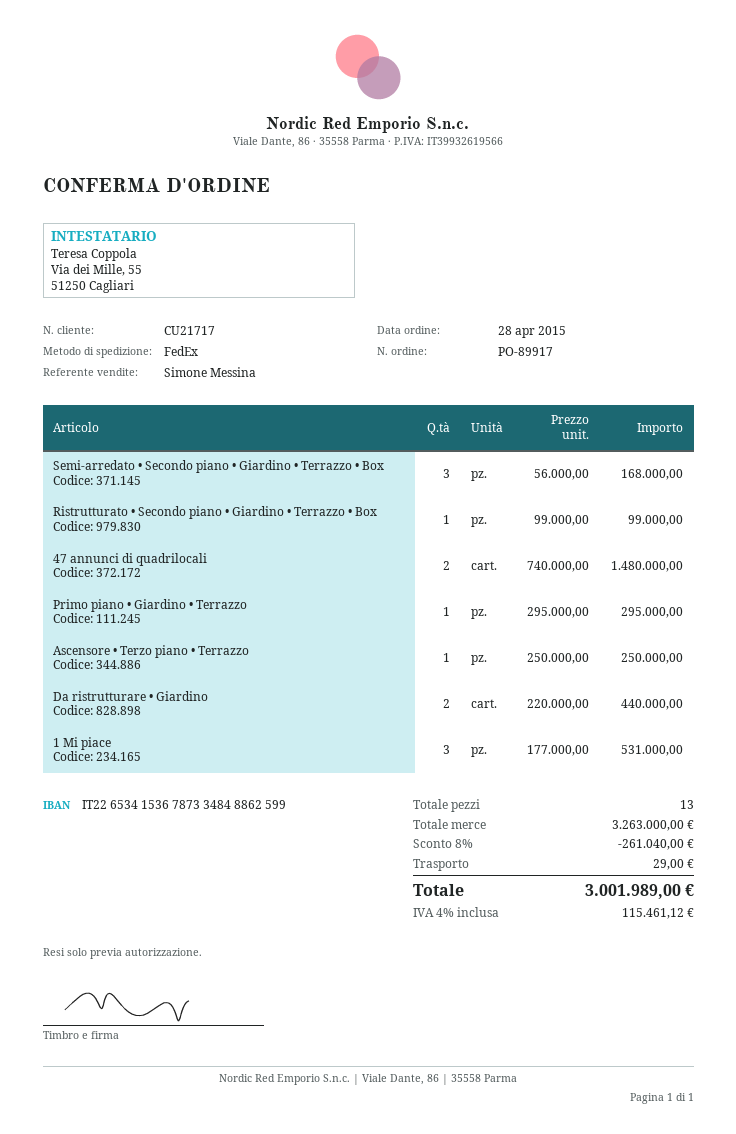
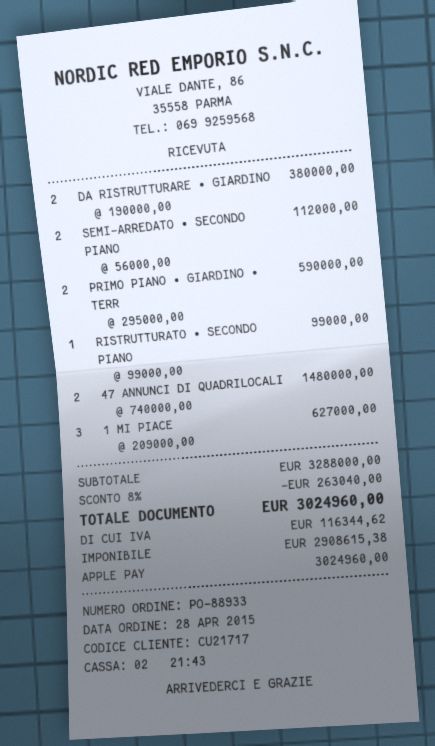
order number: PO-89917 -> PO-88933
Semi-arredato • Secondo piano • Giardino • Terrazzo • Box: 3 x 56000.00 = 168000.00 -> 2 x 56000.00 = 112000.00
Primo piano • Giardino • Terrazzo: 1 x 295000.00 = 295000.00 -> 2 x 295000.00 = 590000.00
Ascensore • Terzo piano • Terrazzo: 1 x 250000.00 = 250000.00 -> none
Da ristrutturare • Giardino: 2 x 220000.00 = 440000.00 -> 2 x 190000.00 = 380000.00
1 Mi piace: 3 x 177000.00 = 531000.00 -> 3 x 209000.00 = 627000.00
subtotal: 3263000.00 -> 3288000.00
discount: 8% = 261040.00 -> 8% = 263040.00
shipping: 29.00 -> none
tax: 115461.12 -> 116344.62
total: 3001989.00 -> 3024960.00

